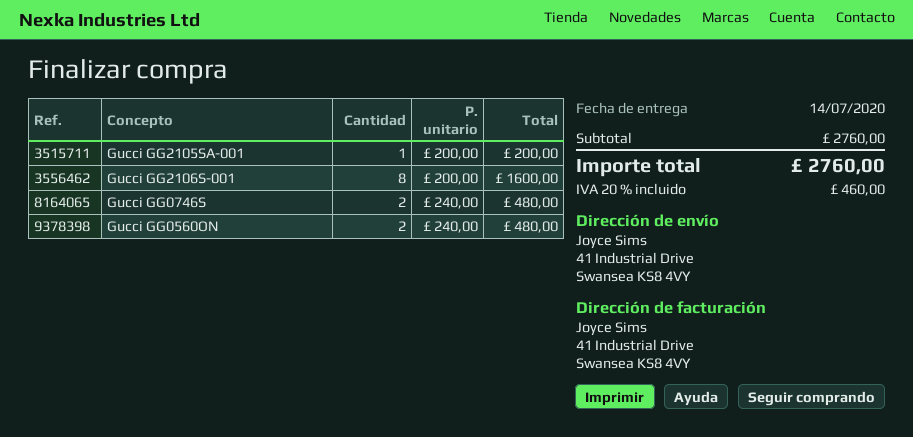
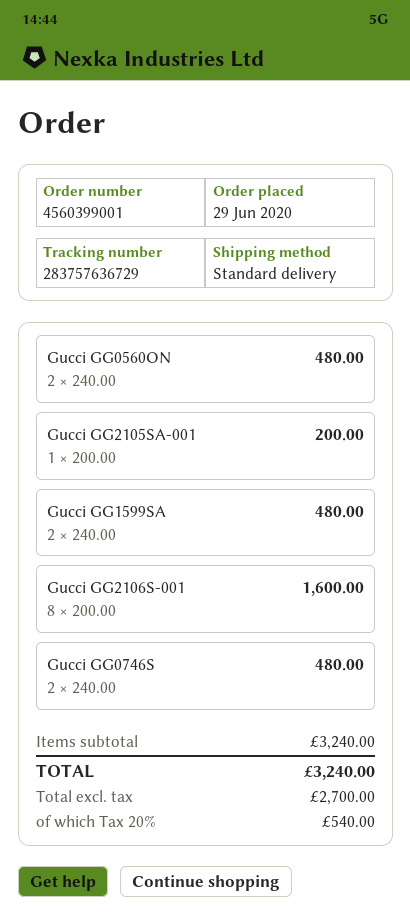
Gucci GG1599SA: none -> 2 x 240.00 = 480.00
subtotal: 2760.00 -> 3240.00
tax: 20% = 460.00 -> 20% = 540.00
total: 2760.00 -> 3240.00

